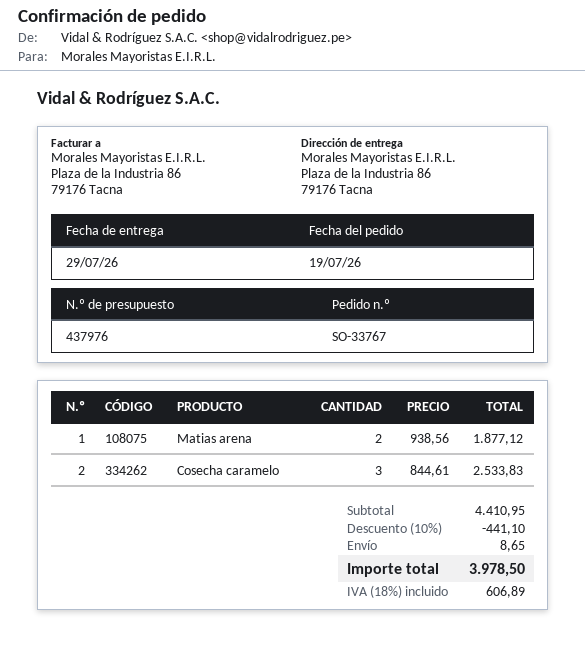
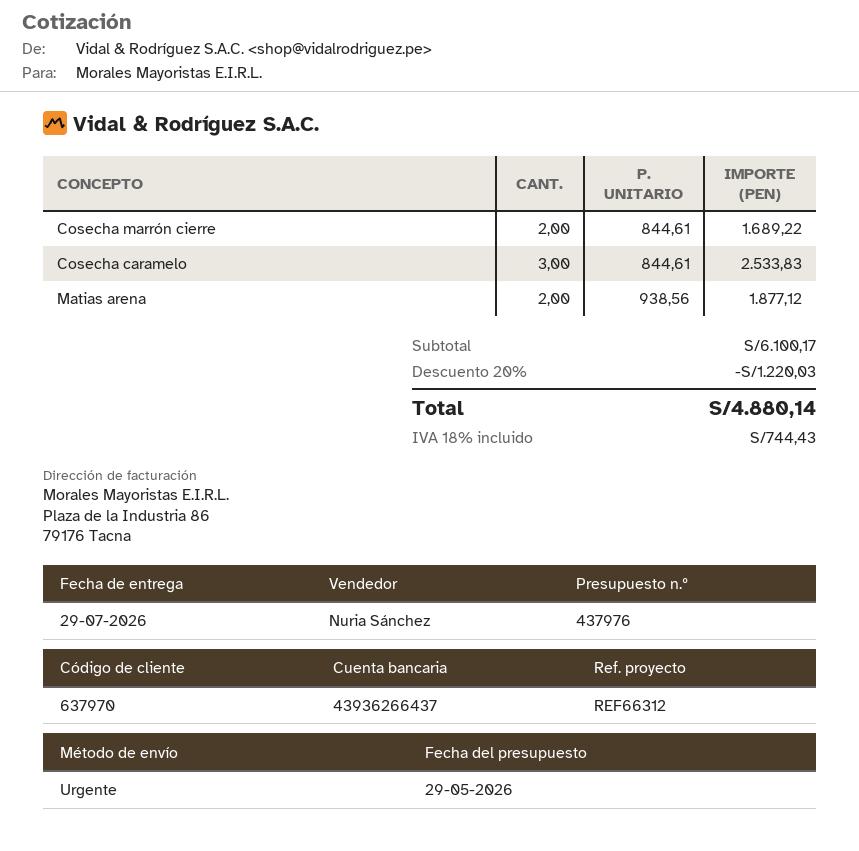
Cosecha marrón cierre: none -> 2 x 844.61 = 1689.22
subtotal: 4410.95 -> 6100.17
discount: 10% = 441.10 -> 20% = 1220.03
shipping: 8.65 -> none
tax: 18% = 606.89 -> 18% = 744.43
total: 3978.50 -> 4880.14

